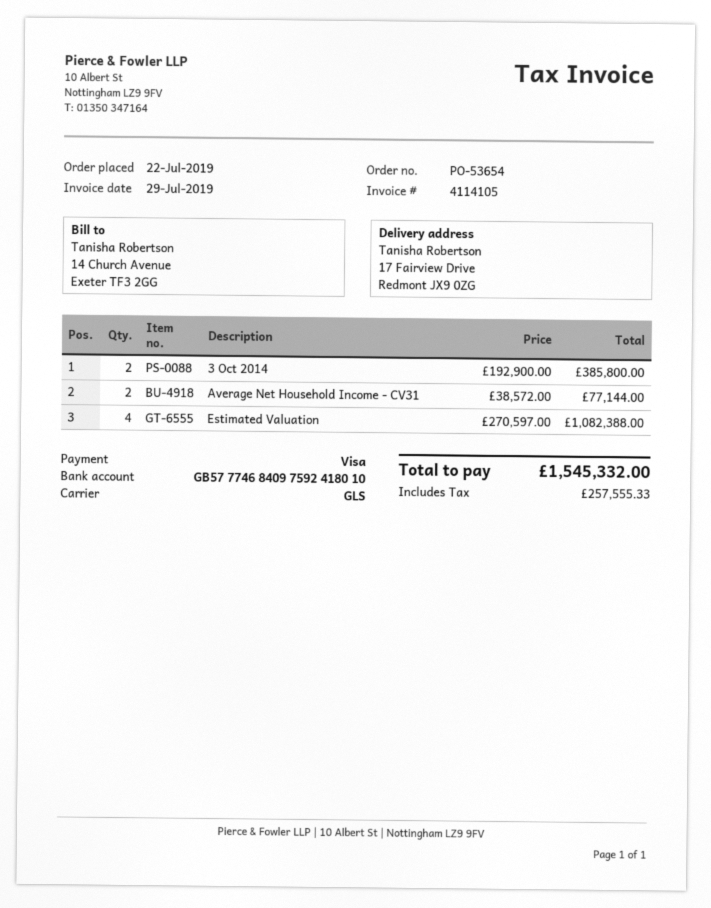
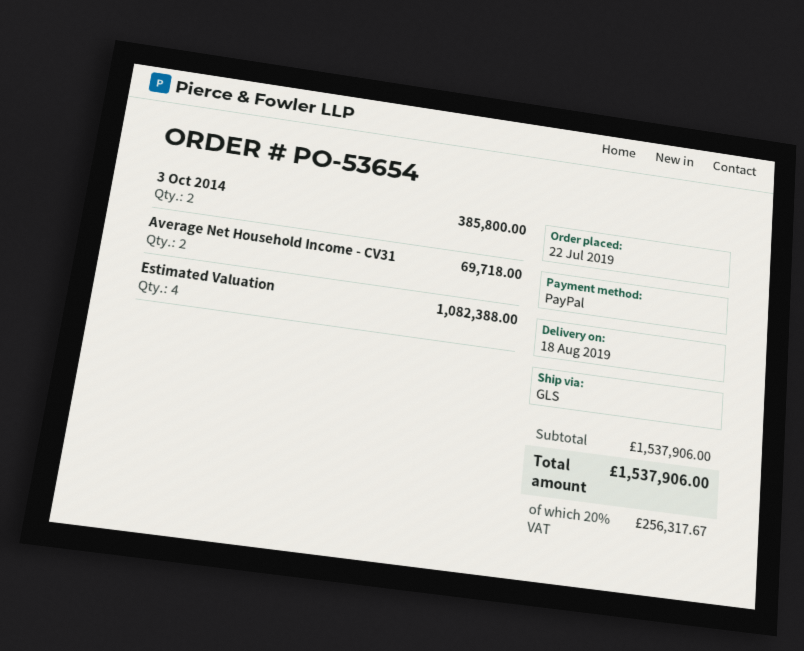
payment method: Visa -> PayPal
Average Net Household Income - CV31: 2 for 77144.00 -> 2 for 69718.00
tax: 257555.33 -> 256317.67
total: 1545332.00 -> 1537906.00

